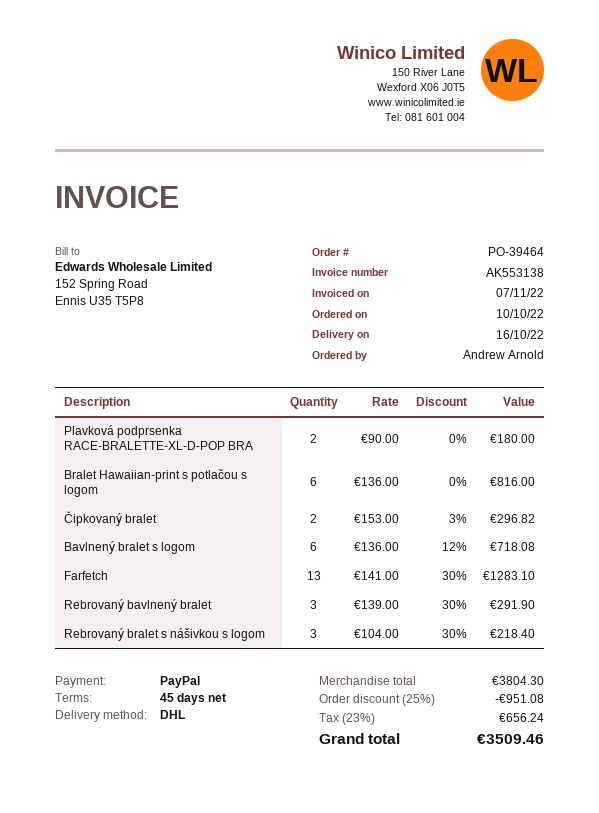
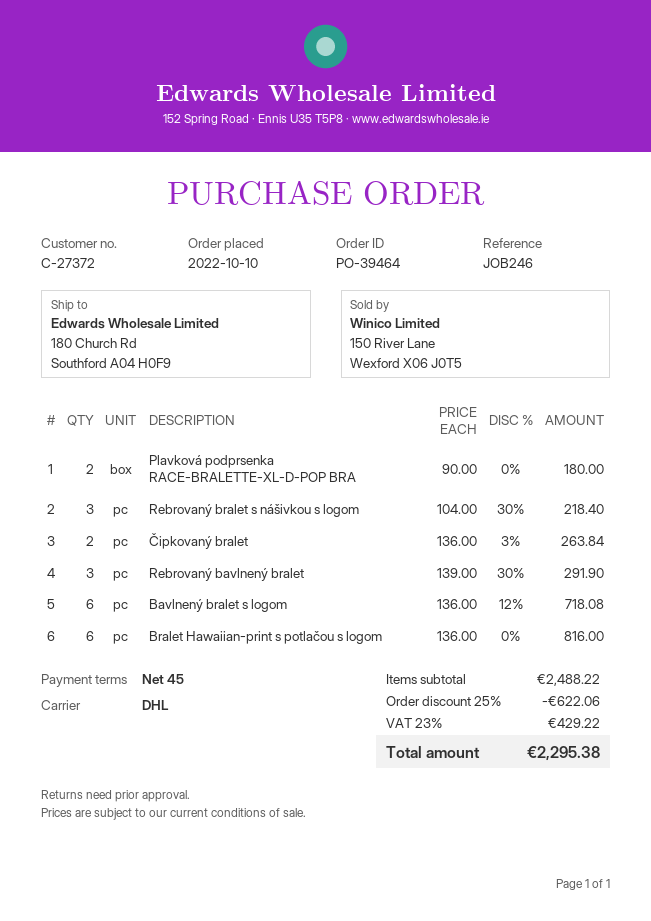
Čipkovaný bralet: 2 x 153.00 - 3% = 296.82 -> 2 x 136.00 - 3% = 263.84
Farfetch: 13 x 141.00 - 30% = 1283.10 -> none
subtotal: 3804.30 -> 2488.22
discount: 25% = 951.08 -> 25% = 622.06
tax: 23% = 656.24 -> 23% = 429.22
total: 3509.46 -> 2295.38

